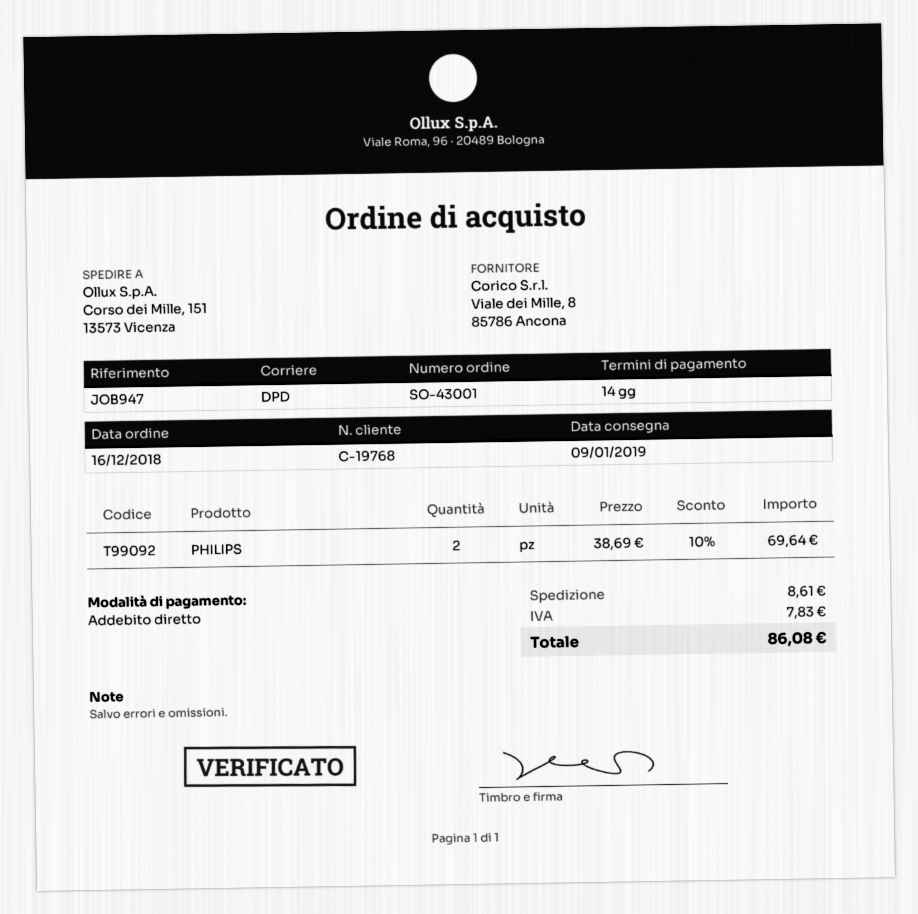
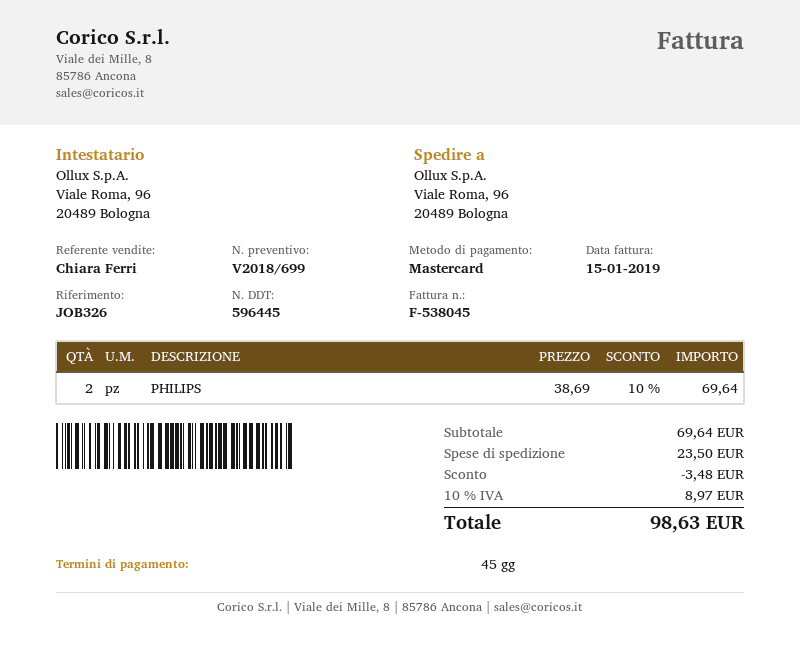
payment terms: 14 days -> 45 days
reference: JOB947 -> JOB326
payment method: direct debit -> Mastercard
ship to: Corso dei Mille, 151, 13573 Vicenza -> Viale Roma, 96, 20489 Bologna
discount: none -> 3.48
shipping: 8.61 -> 23.50
tax: 7.83 -> 8.97
total: 86.08 -> 98.63

